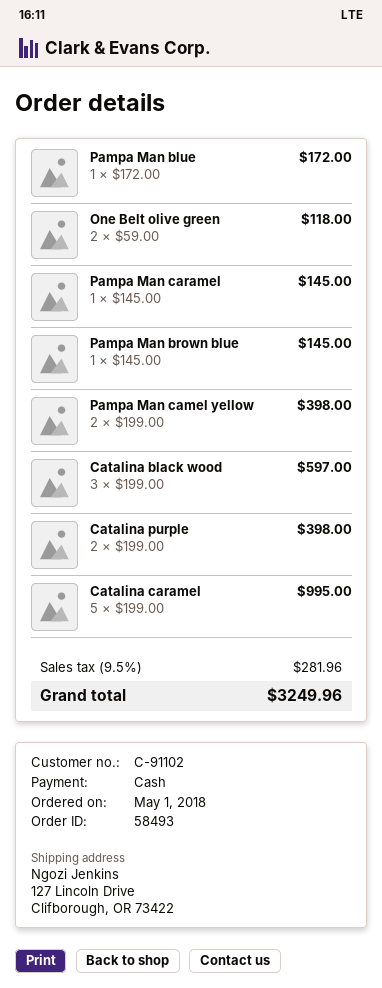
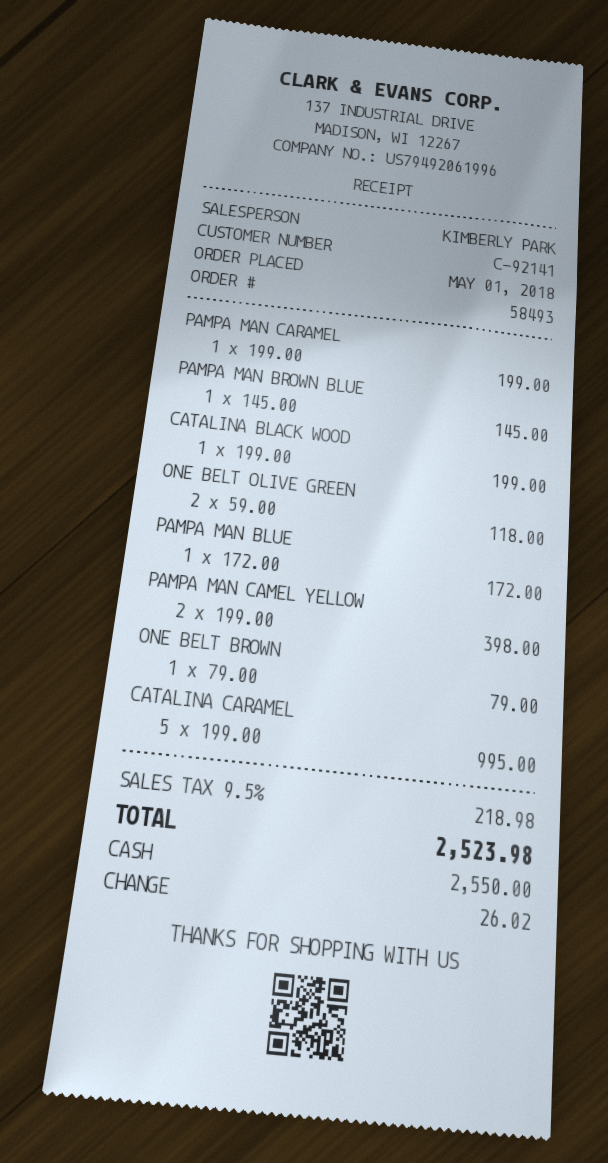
customer number: C-91102 -> C-92141
Pampa Man caramel: 1 x 145.00 = 145.00 -> 1 x 199.00 = 199.00
Catalina black wood: 3 x 199.00 = 597.00 -> 1 x 199.00 = 199.00
Catalina purple: 2 x 199.00 = 398.00 -> none
ONE BELT BROWN: none -> 1 x 79.00 = 79.00
tax: 9.5% = 281.96 -> 9.5% = 218.98
total: 3249.96 -> 2523.98

